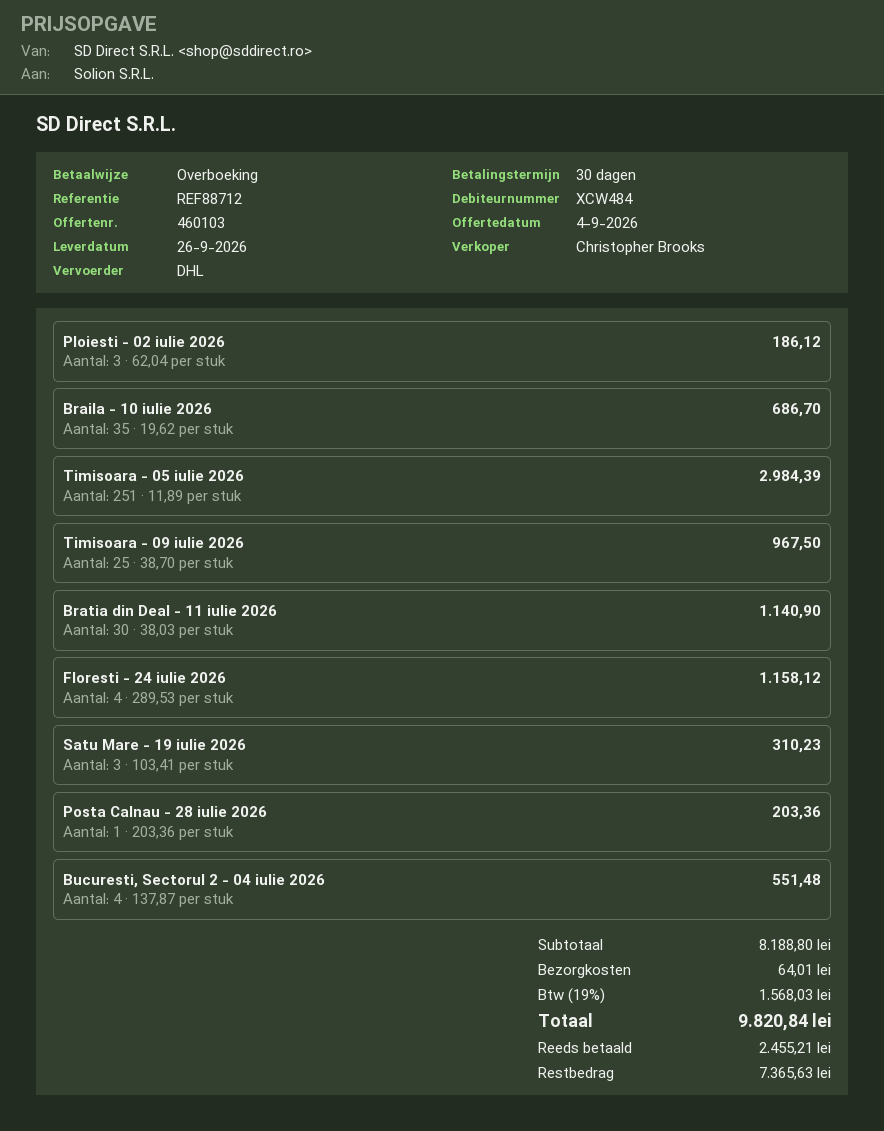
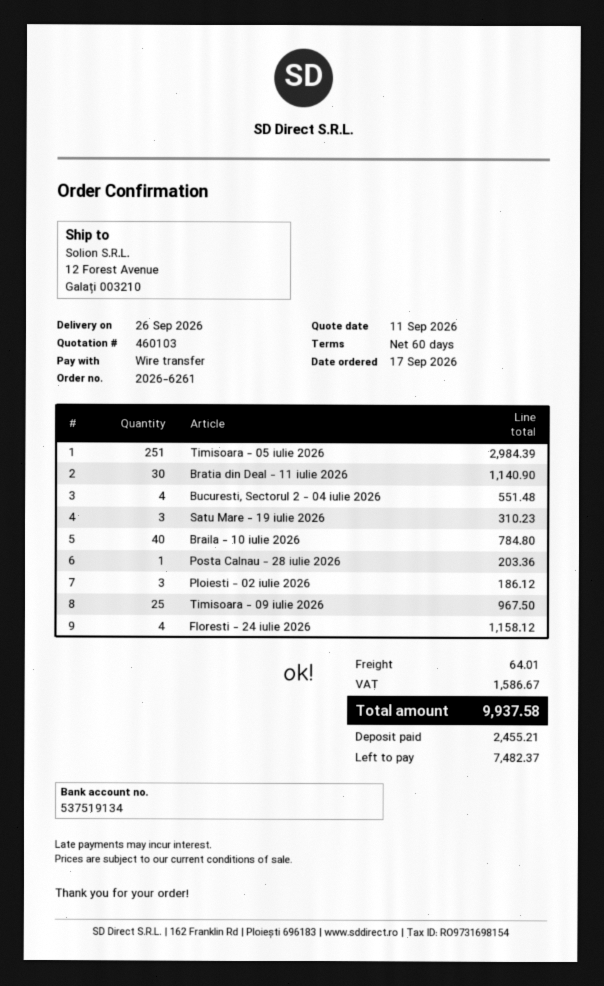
quote date: 2026-09-04 -> 2026-09-11
payment terms: 30 days -> 60 days
Braila - 10 iulie 2026: 35 for 686.70 -> 40 for 784.80
tax: 1568.03 -> 1586.67
total: 9820.84 -> 9937.58
balance: 7365.63 -> 7482.37

